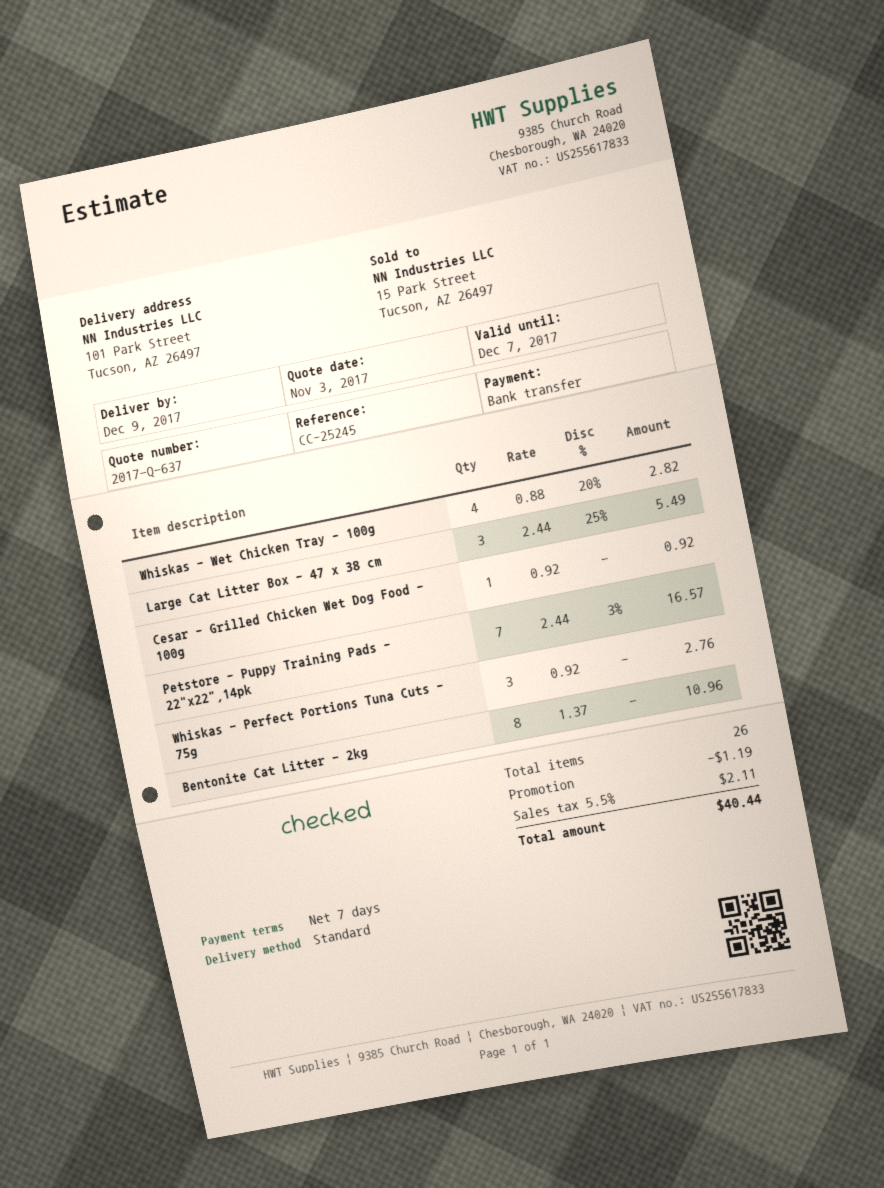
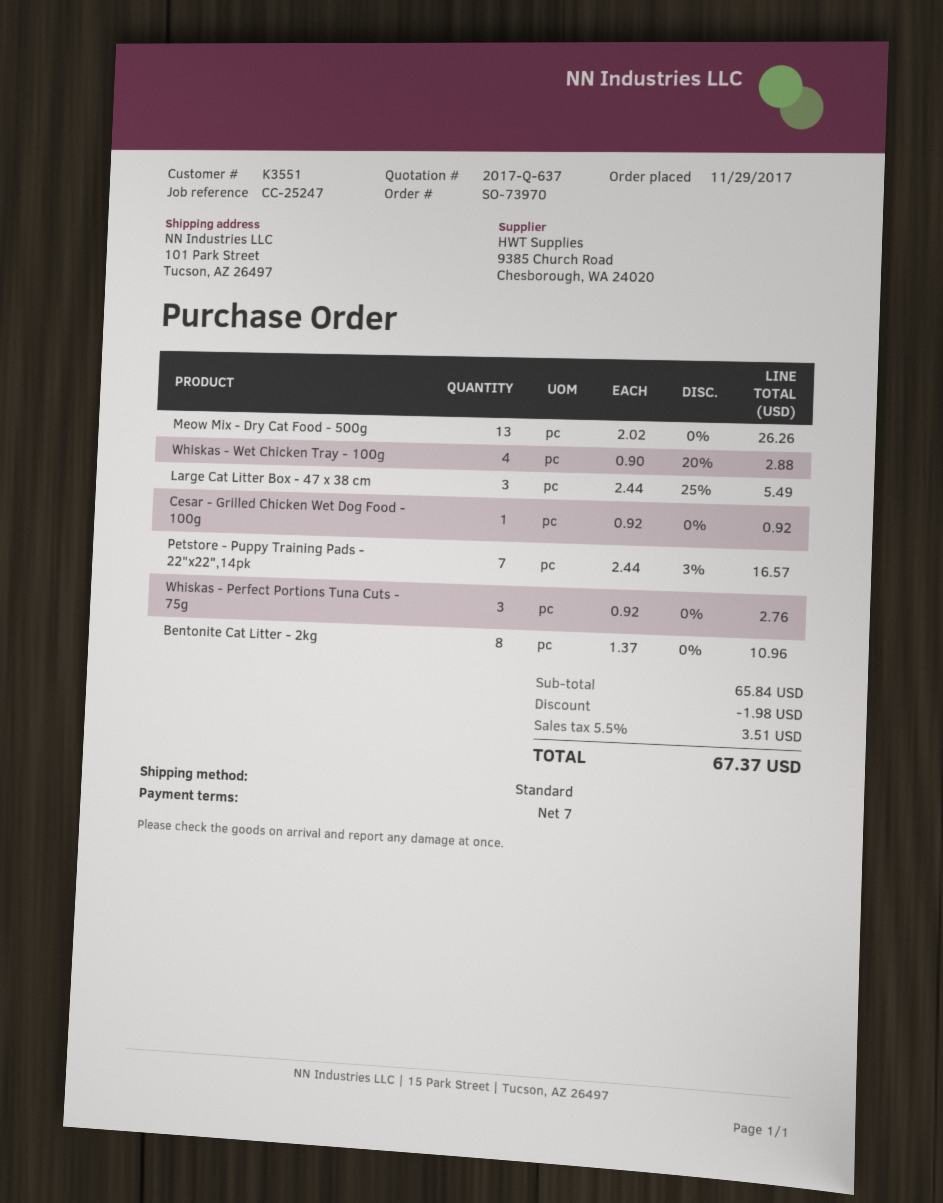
reference: CC-25245 -> CC-25247
Whiskas - Wet Chicken Tray - 100g: 4 x 0.88 - 20% = 2.82 -> 4 x 0.90 - 20% = 2.88
Meow Mix - Dry Cat Food - 500g: none -> 13 x 2.02 = 26.26
discount: 1.19 -> 1.98
tax: 5.5% = 2.11 -> 5.5% = 3.51
total: 40.44 -> 67.37

